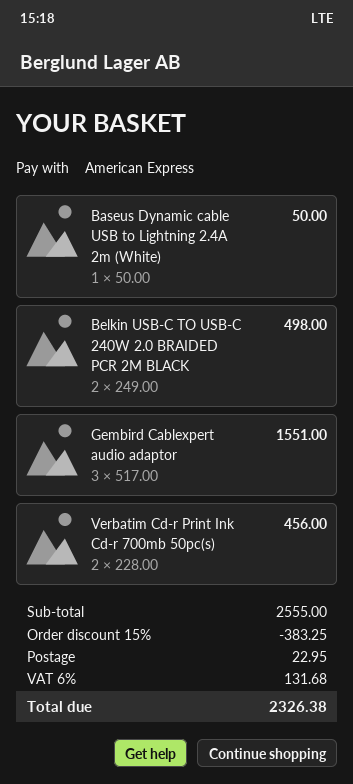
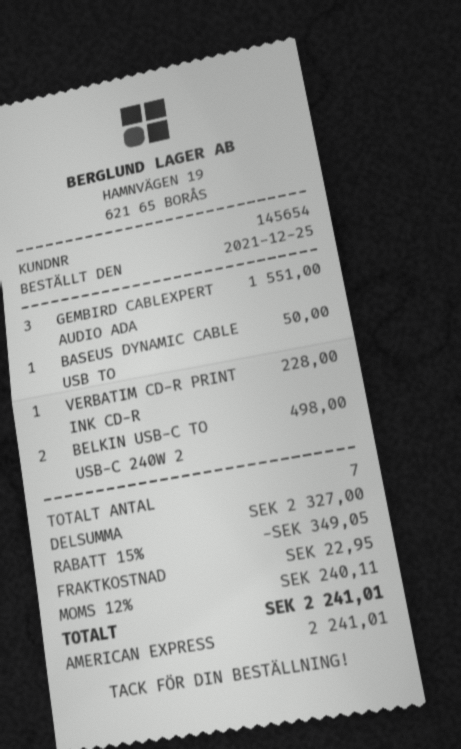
Verbatim Cd-r Print Ink Cd-r 700mb 50pc(s): 2 for 456.00 -> 1 for 228.00
subtotal: 2555.00 -> 2327.00
discount: 15% = 383.25 -> 15% = 349.05
tax: 6% = 131.68 -> 12% = 240.11
total: 2326.38 -> 2241.01

